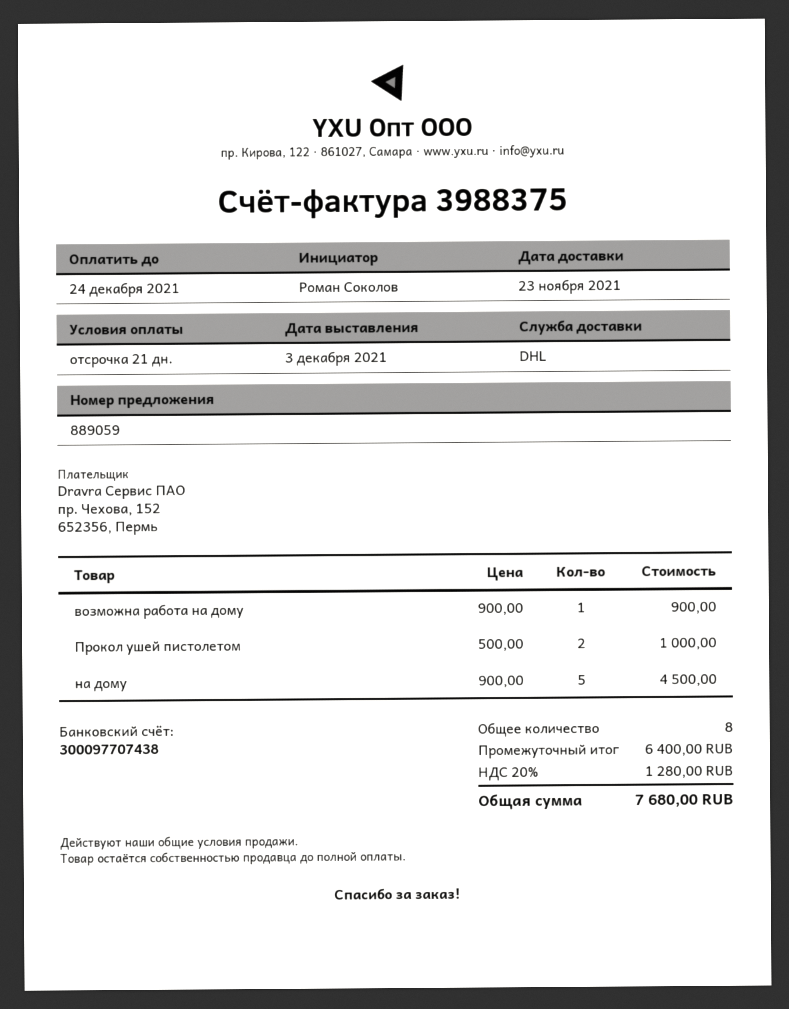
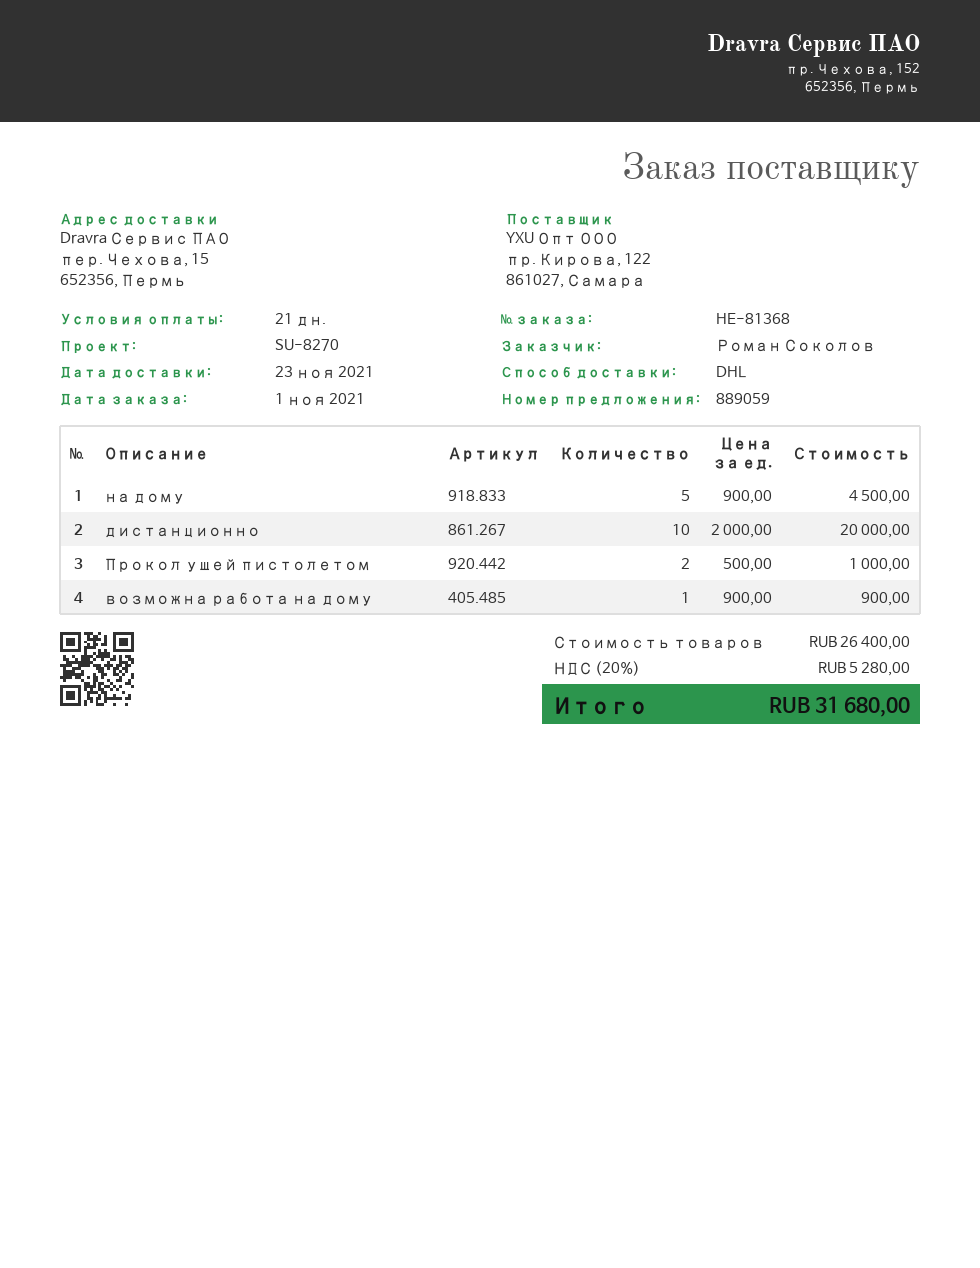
дистанционно: none -> 10 x 2000.00 = 20000.00
subtotal: 6400.00 -> 26400.00
tax: 20% = 1280.00 -> 20% = 5280.00
total: 7680.00 -> 31680.00

